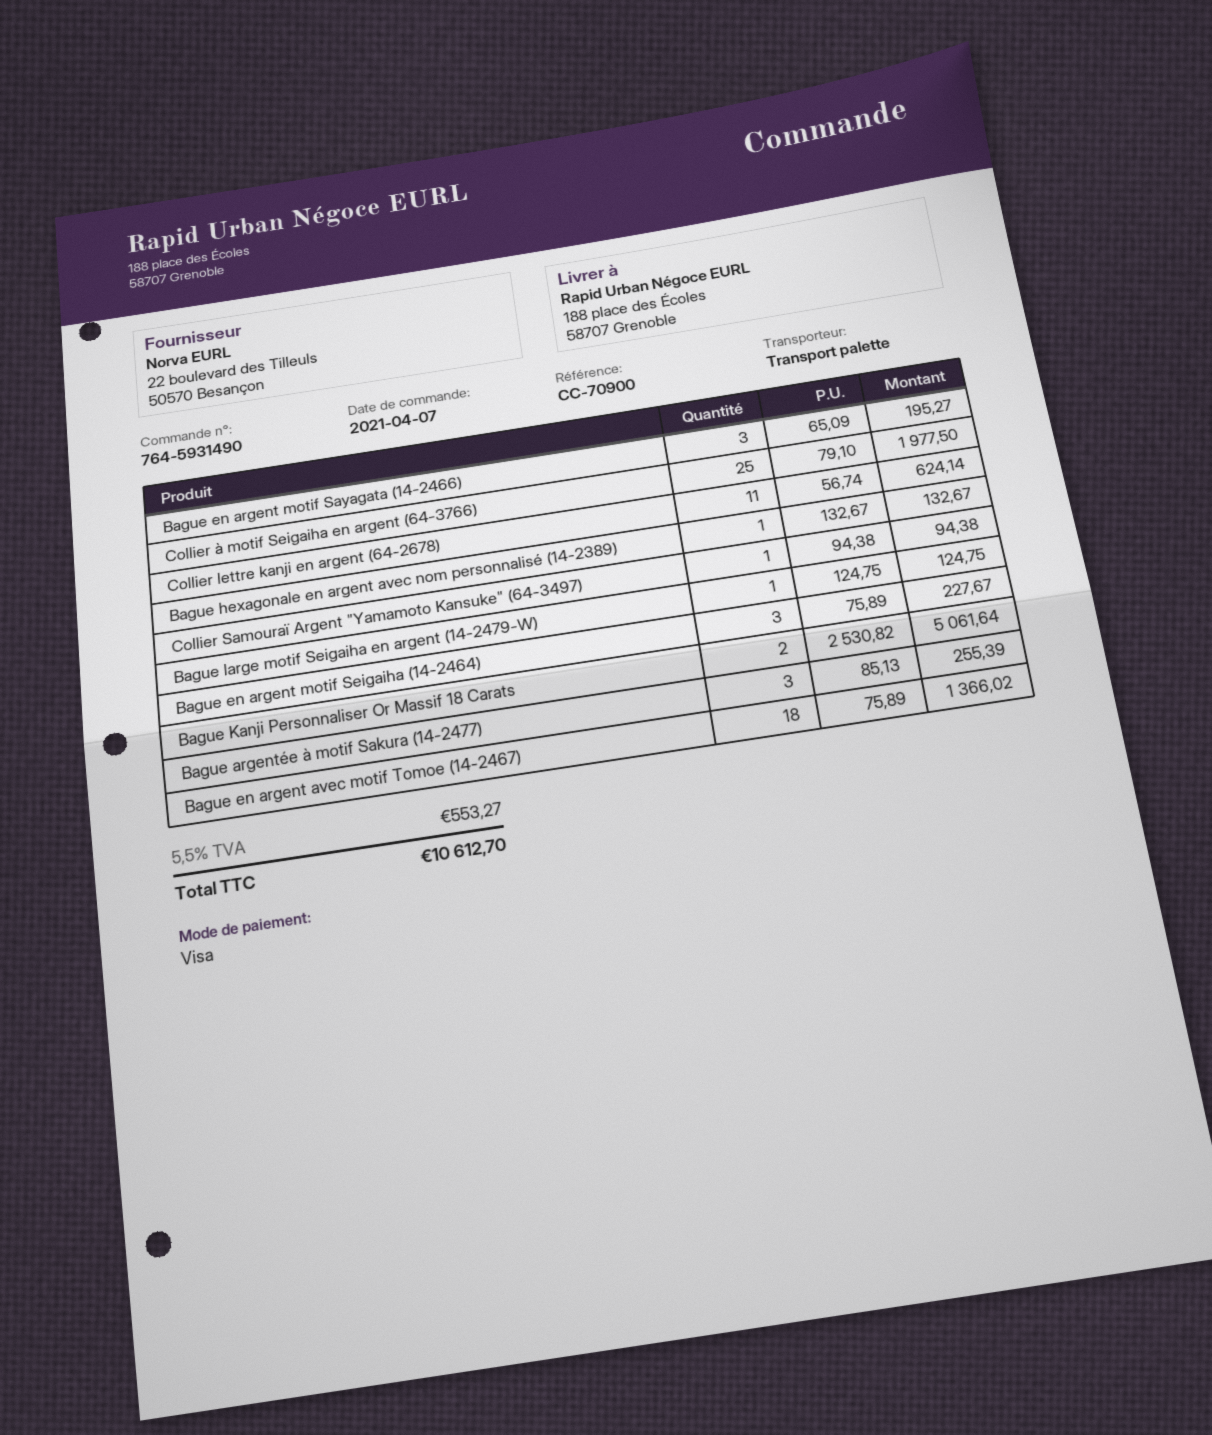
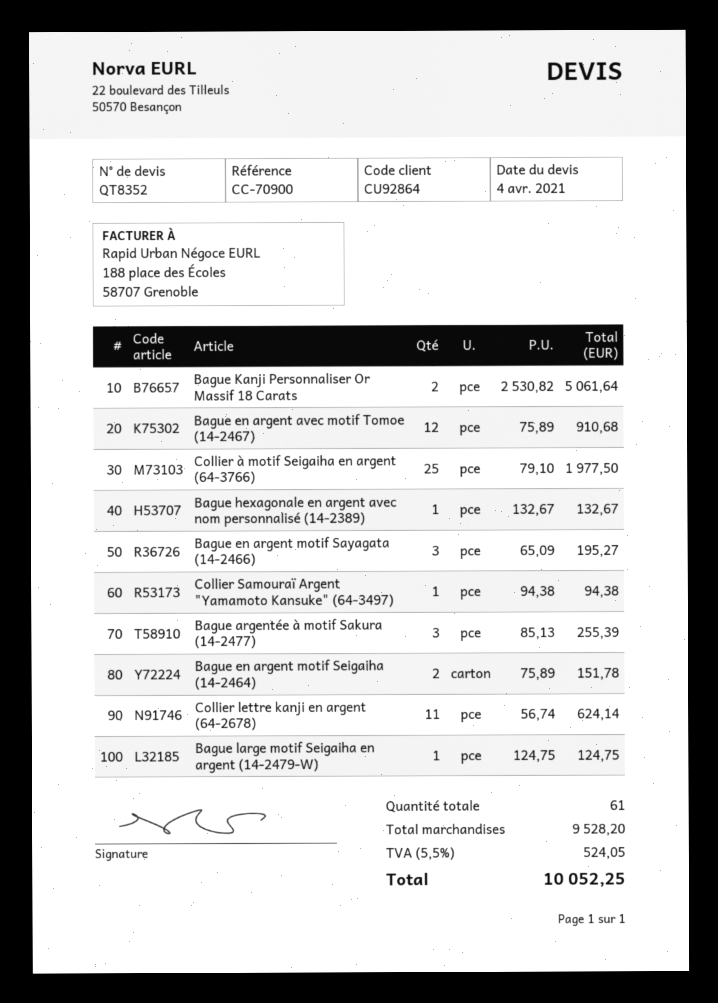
Bague en argent motif Seigaiha (14-2464): 3 x 75.89 = 227.67 -> 2 x 75.89 = 151.78
Bague en argent avec motif Tomoe (14-2467): 18 x 75.89 = 1366.02 -> 12 x 75.89 = 910.68
tax: 5.5% = 553.27 -> 5.5% = 524.05
total: 10612.70 -> 10052.25

